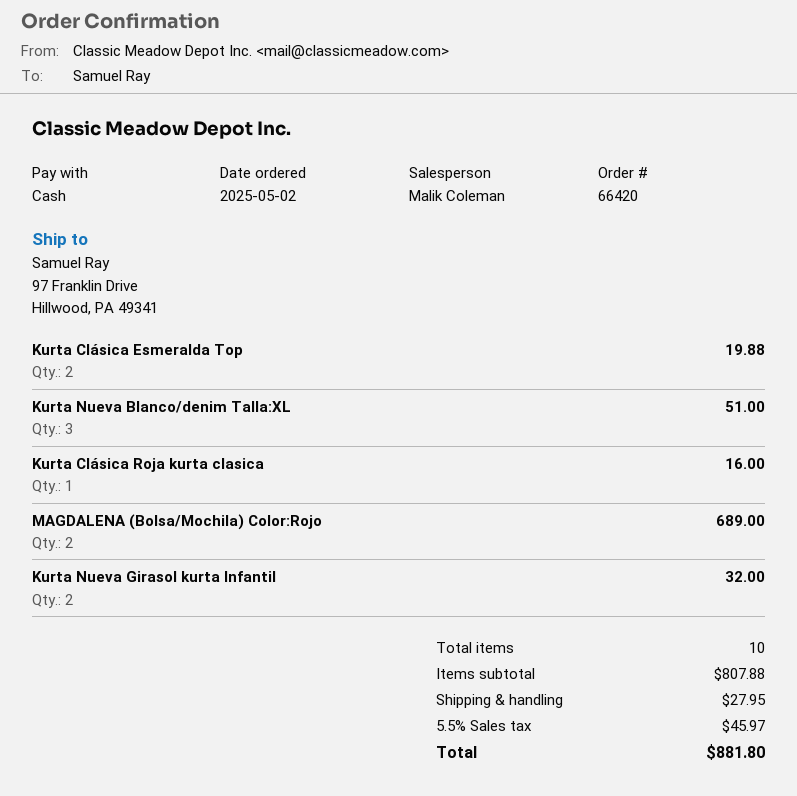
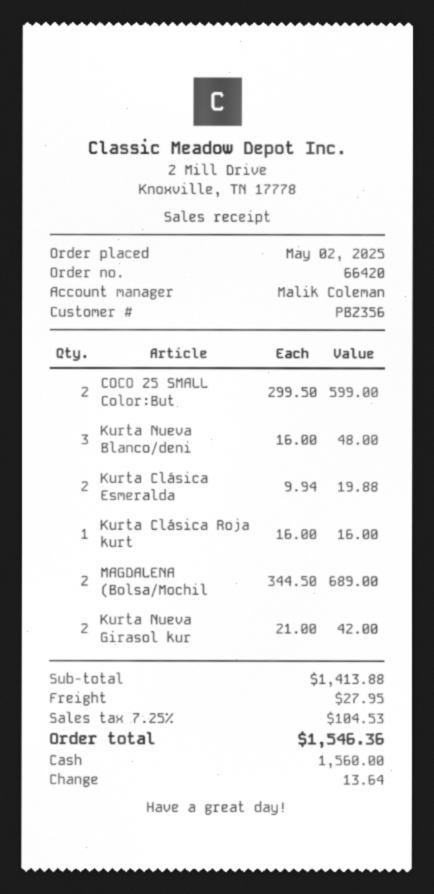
Kurta Nueva Blanco/denim Talla:XL: 3 for 51.00 -> 3 for 48.00
Kurta Nueva Girasol kurta Infantil: 2 for 32.00 -> 2 for 42.00
COCO 25 SMALL Color:But: none -> 2 for 599.00
subtotal: 807.88 -> 1413.88
tax: 5.5% = 45.97 -> 7.25% = 104.53
total: 881.80 -> 1546.36

